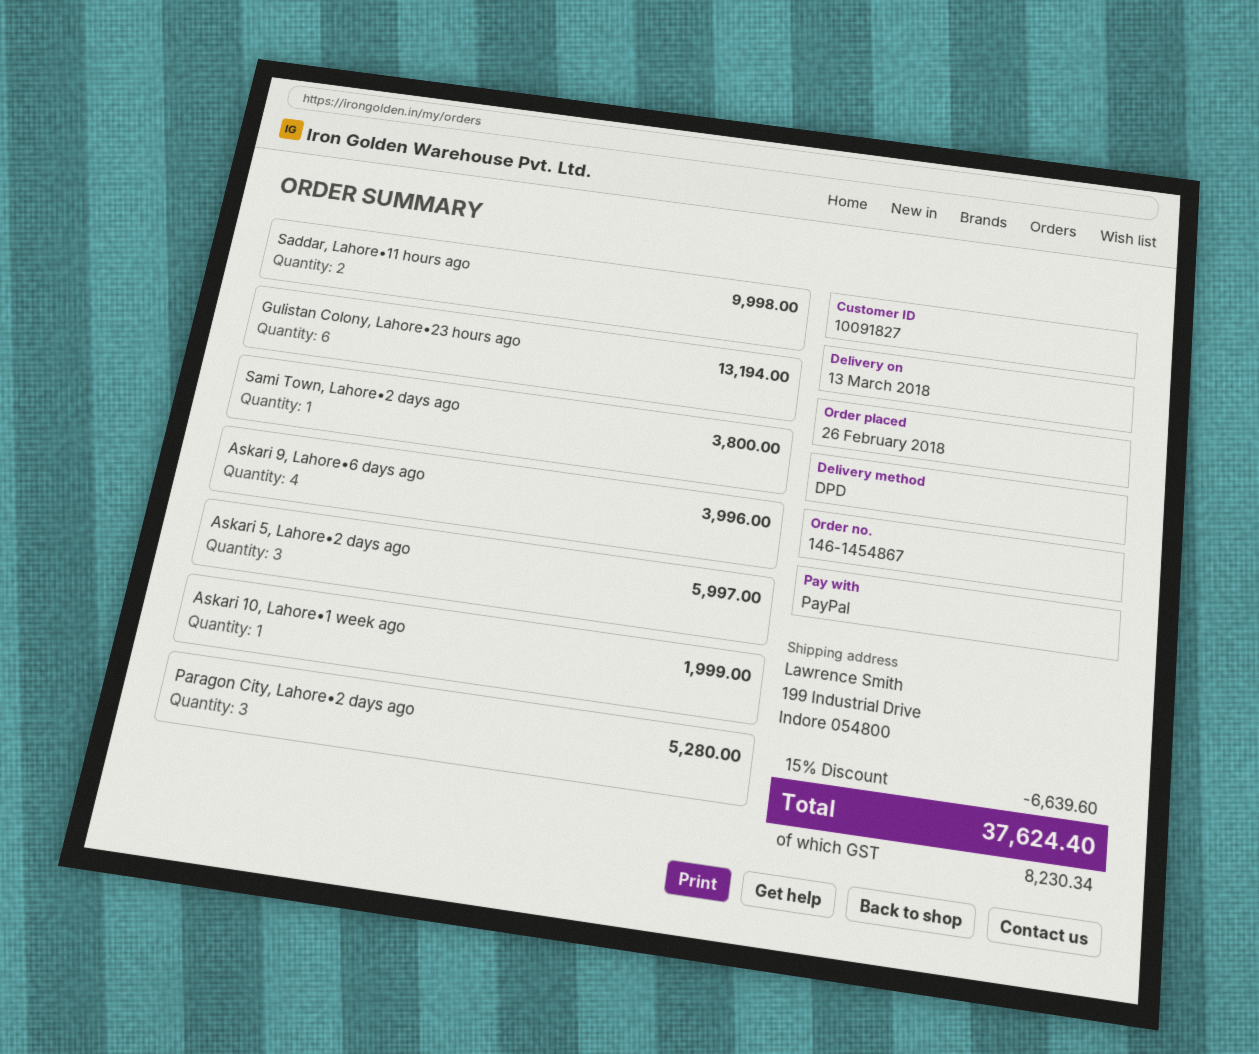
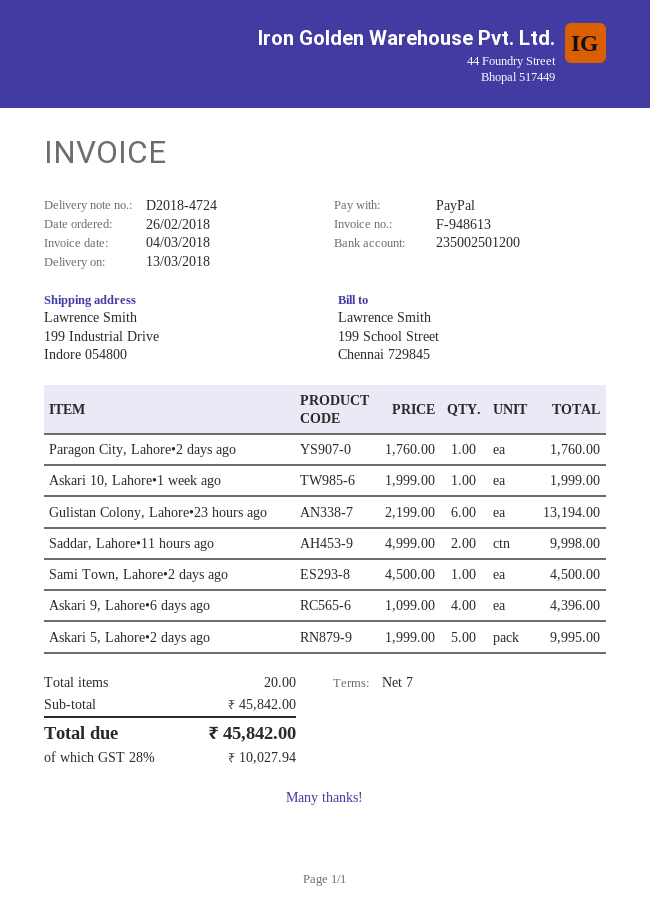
Sami Town, Lahore•2 days ago: 1 for 3800.00 -> 1 for 4500.00
Askari 9, Lahore•6 days ago: 4 for 3996.00 -> 4 for 4396.00
Askari 5, Lahore•2 days ago: 3 for 5997.00 -> 5 for 9995.00
Paragon City, Lahore•2 days ago: 3 for 5280.00 -> 1 for 1760.00
discount: 15% = 6639.60 -> none
tax: 8230.34 -> 10027.94
total: 37624.40 -> 45842.00

